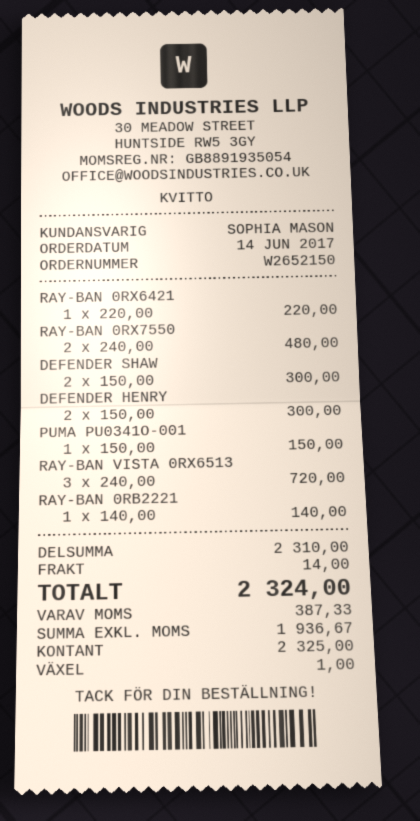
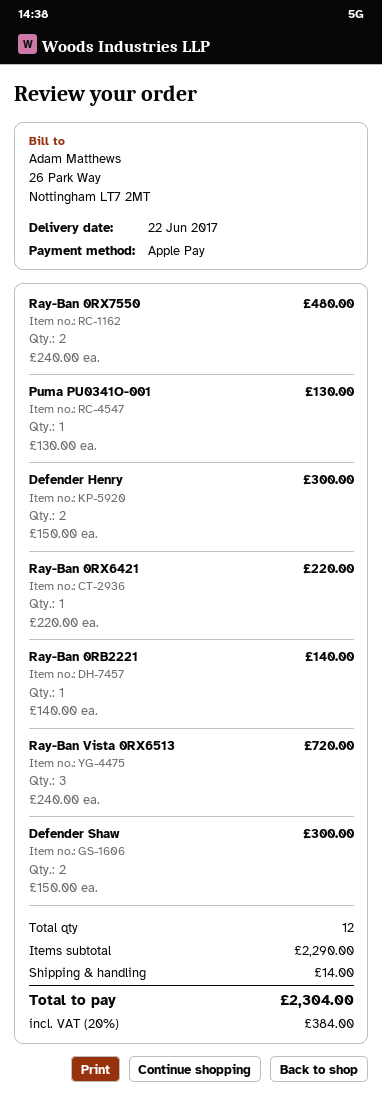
payment method: cash -> Apple Pay
PUMA PU0341O-001: 1 x 150.00 = 150.00 -> 1 x 130.00 = 130.00
subtotal: 2310.00 -> 2290.00
tax: 387.33 -> 384.00
total: 2324.00 -> 2304.00

